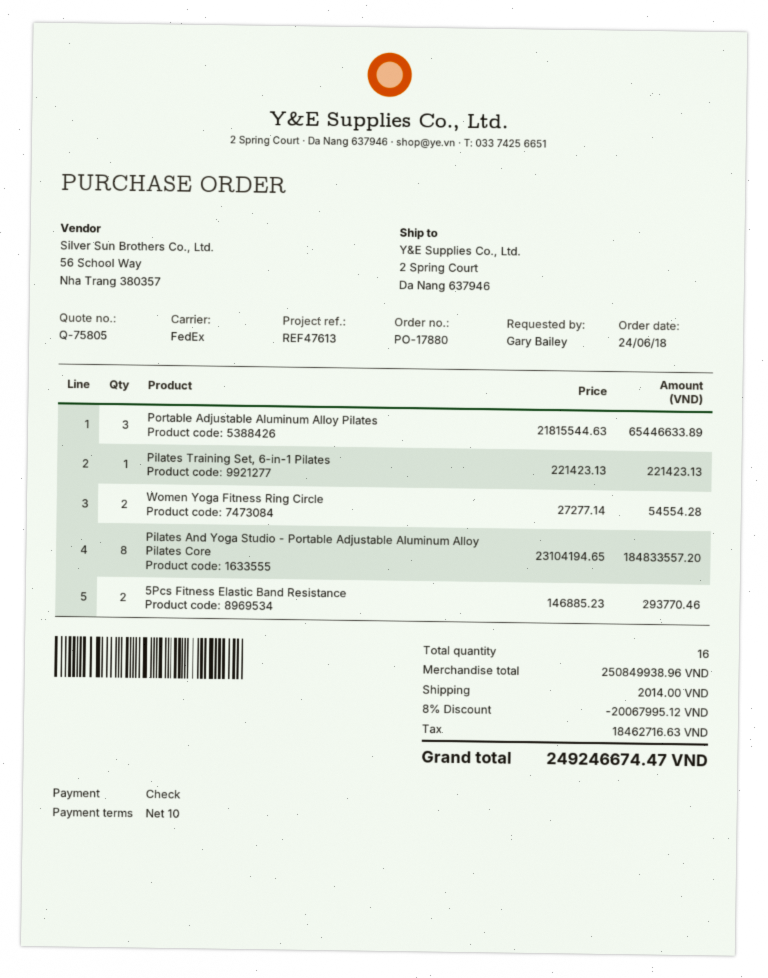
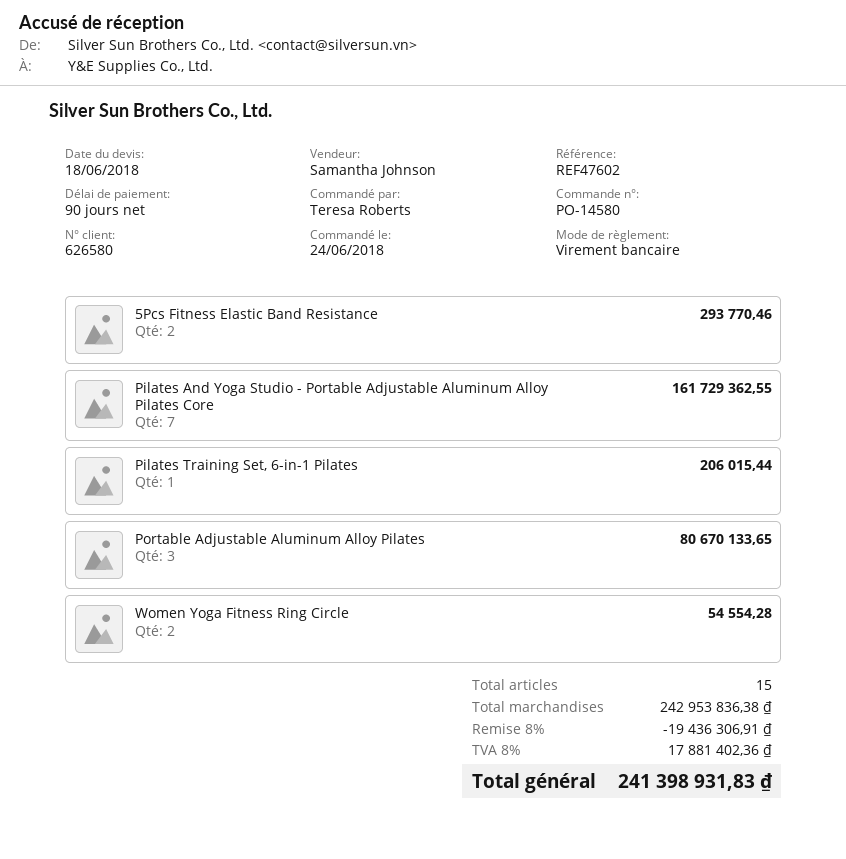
order number: PO-17880 -> PO-14580
payment terms: 10 days -> 90 days
reference: REF47613 -> REF47602
ordered by: Gary Bailey -> Teresa Roberts
payment method: cheque -> bank transfer
Portable Adjustable Aluminum Alloy Pilates: 3 for 65446633.89 -> 3 for 80670133.65
Pilates Training Set, 6-in-1 Pilates: 1 for 221423.13 -> 1 for 206015.44
Pilates And Yoga Studio - Portable Adjustable Aluminum Alloy Pilates Core: 8 for 184833557.20 -> 7 for 161729362.55
total quantity: 16 -> 15
subtotal: 250849938.96 -> 242953836.38
discount: 8% = 20067995.12 -> 8% = 19436306.91
shipping: 2014.00 -> none
tax: 18462716.63 -> 17881402.36
total: 249246674.47 -> 241398931.83

